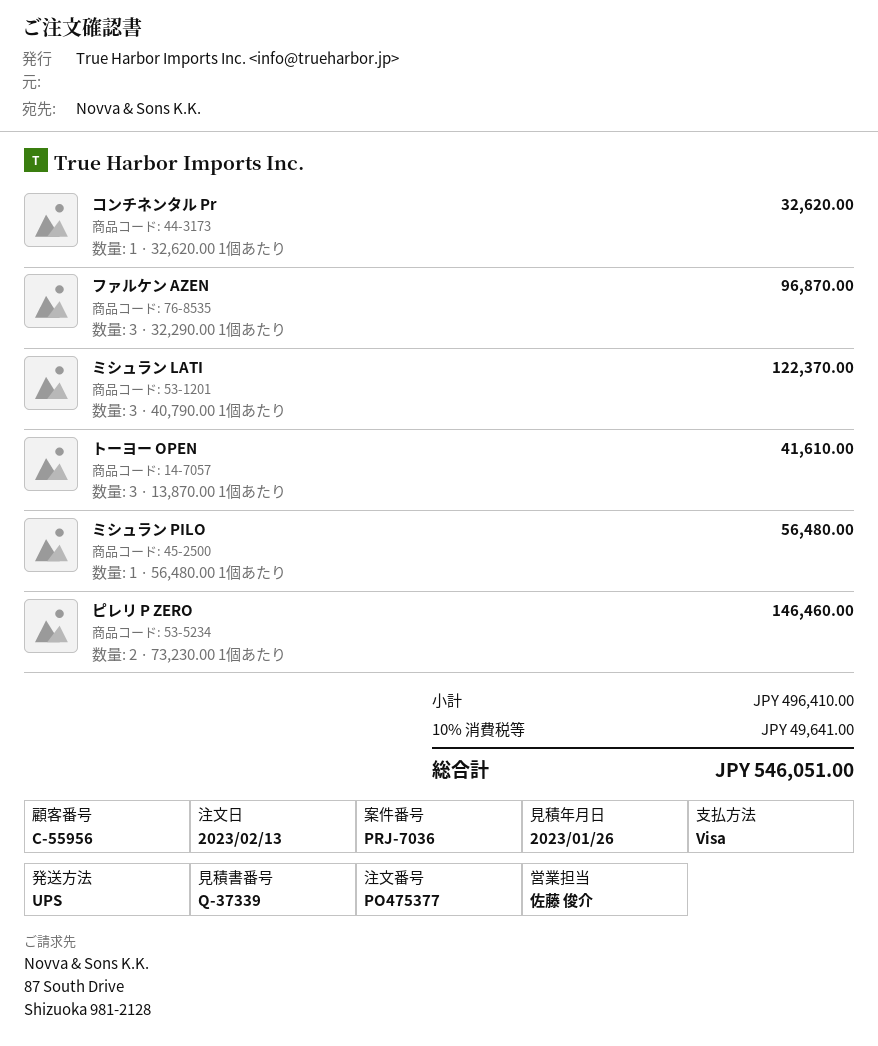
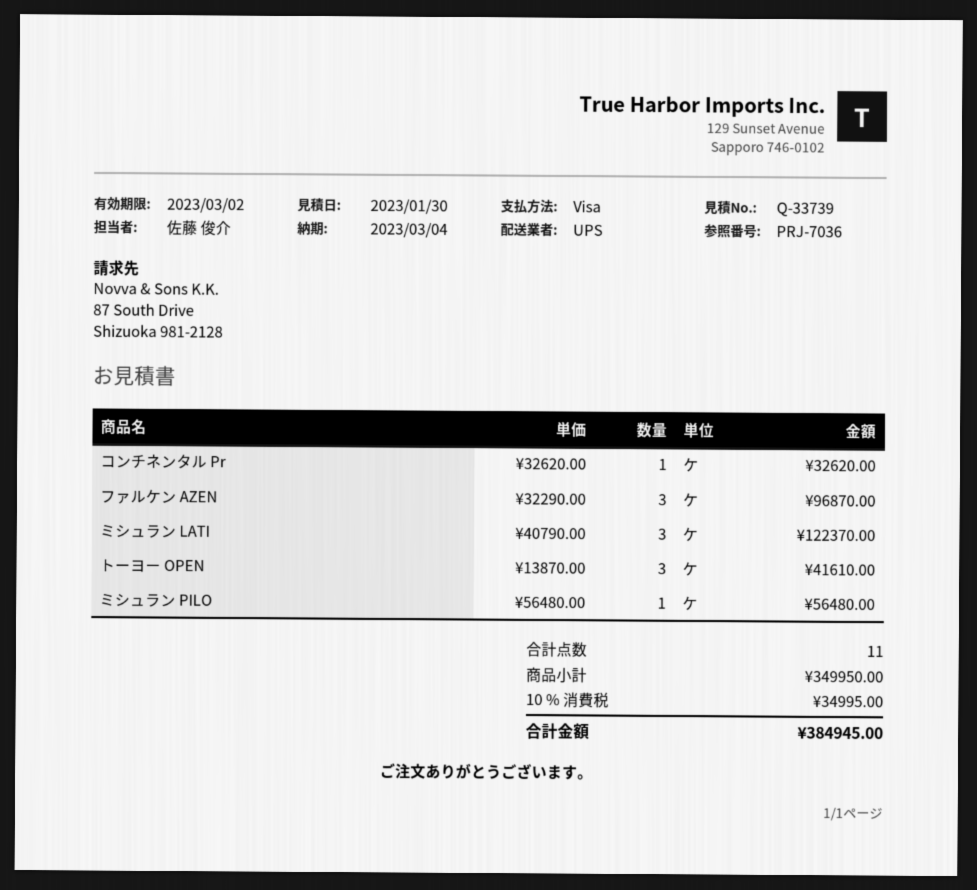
quote number: Q-37339 -> Q-33739
quote date: 2023-01-26 -> 2023-01-30
ピレリ P ZERO: 2 x 73230.00 = 146460.00 -> none
subtotal: 496410.00 -> 349950.00
tax: 10% = 49641.00 -> 10% = 34995.00
total: 546051.00 -> 384945.00

